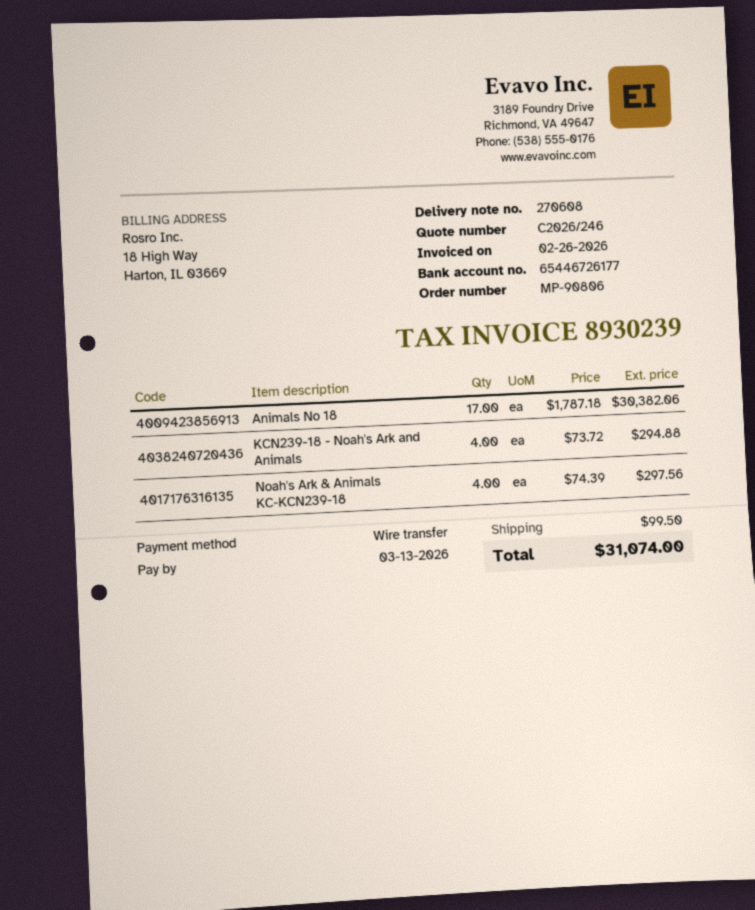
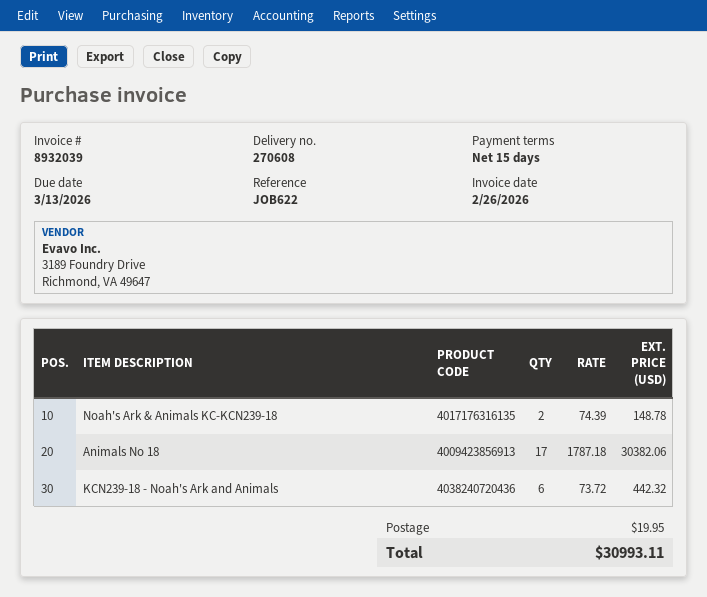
invoice number: 8930239 -> 8932039
KCN239-18 - Noah's Ark and Animals: 4 x 73.72 = 294.88 -> 6 x 73.72 = 442.32
Noah's Ark & Animals KC-KCN239-18: 4 x 74.39 = 297.56 -> 2 x 74.39 = 148.78
shipping: 99.50 -> 19.95
total: 31074.00 -> 30993.11

